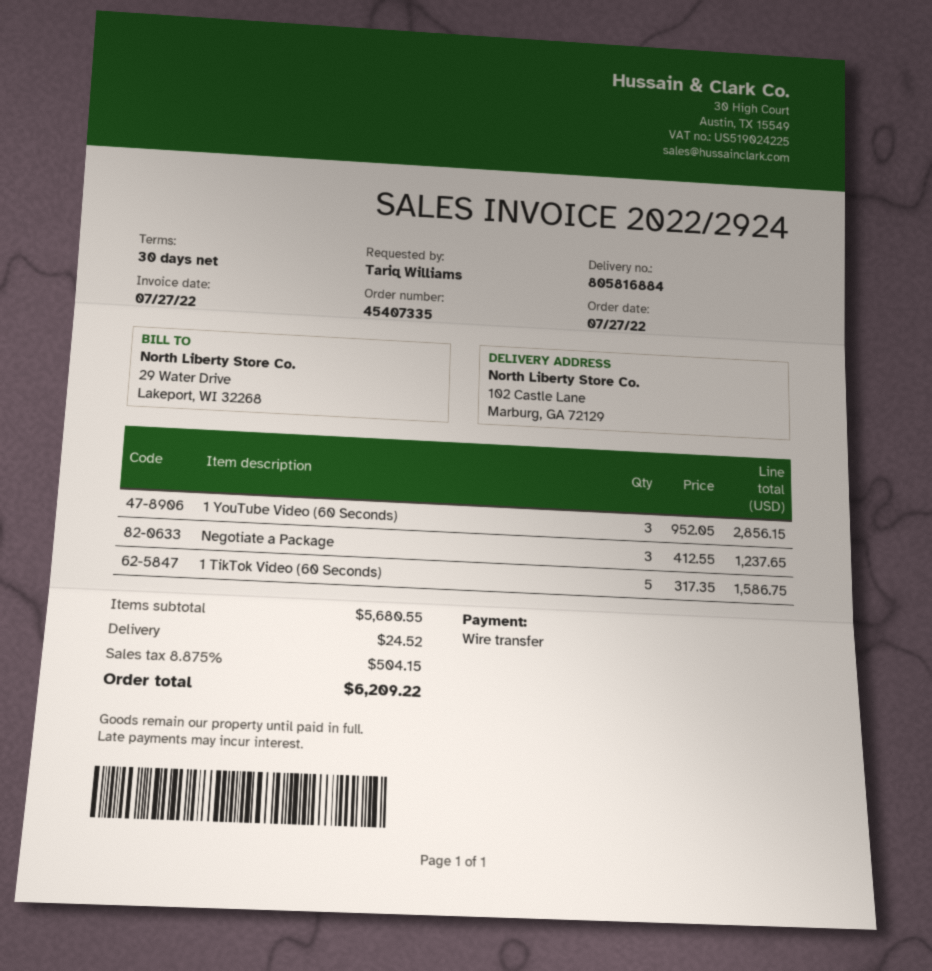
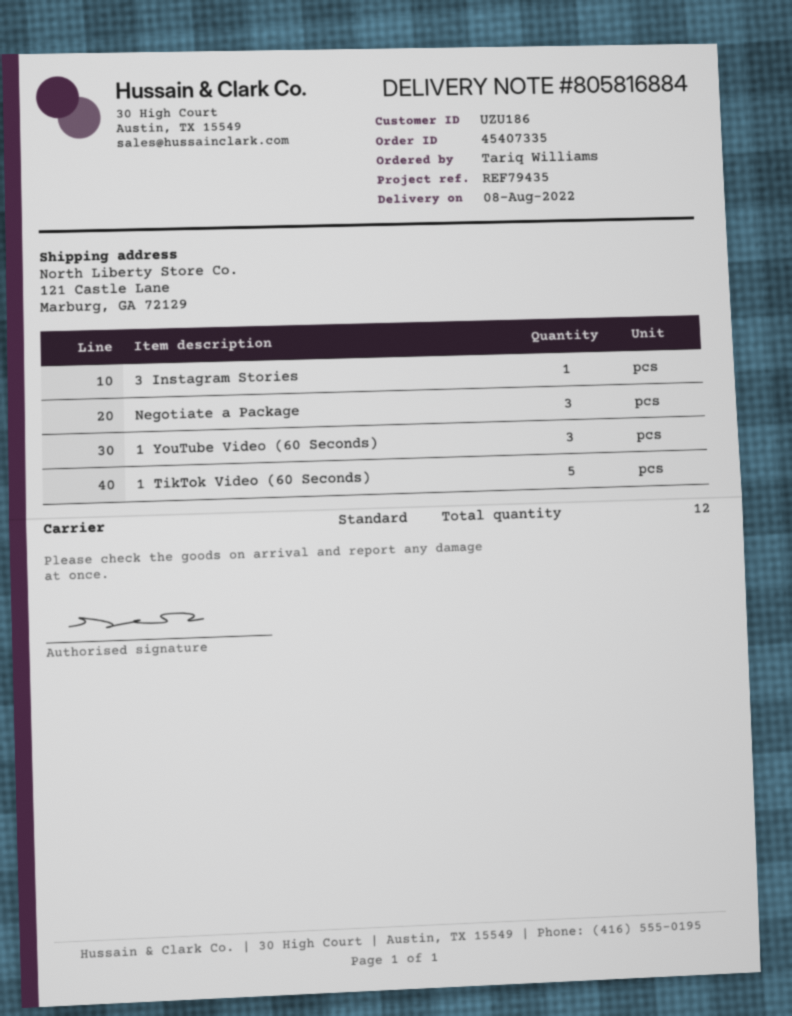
ship to: 102 Castle Lane, Marburg, GA 72129 -> 121 Castle Lane, Marburg, GA 72129
3 Instagram Stories: none -> 1

